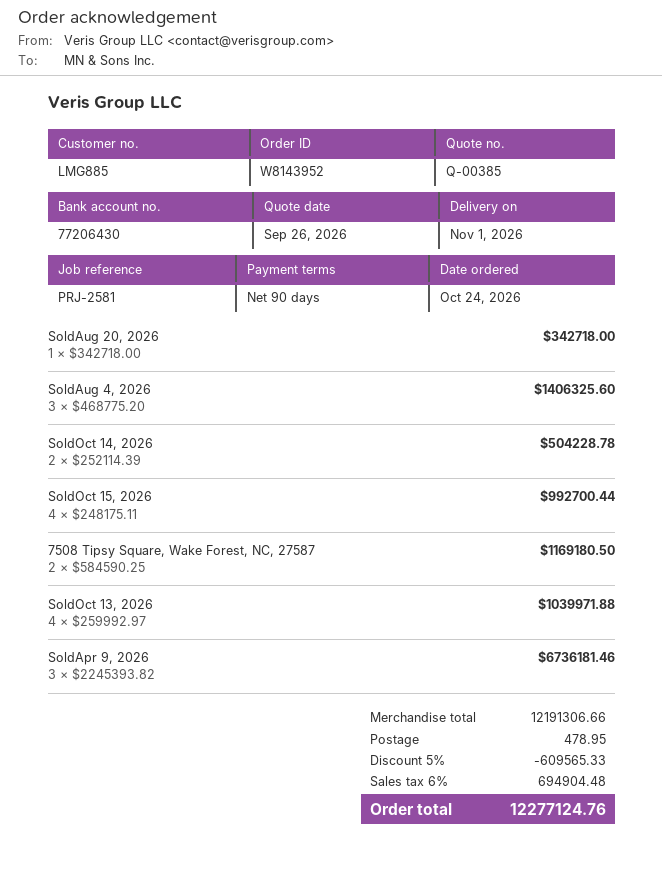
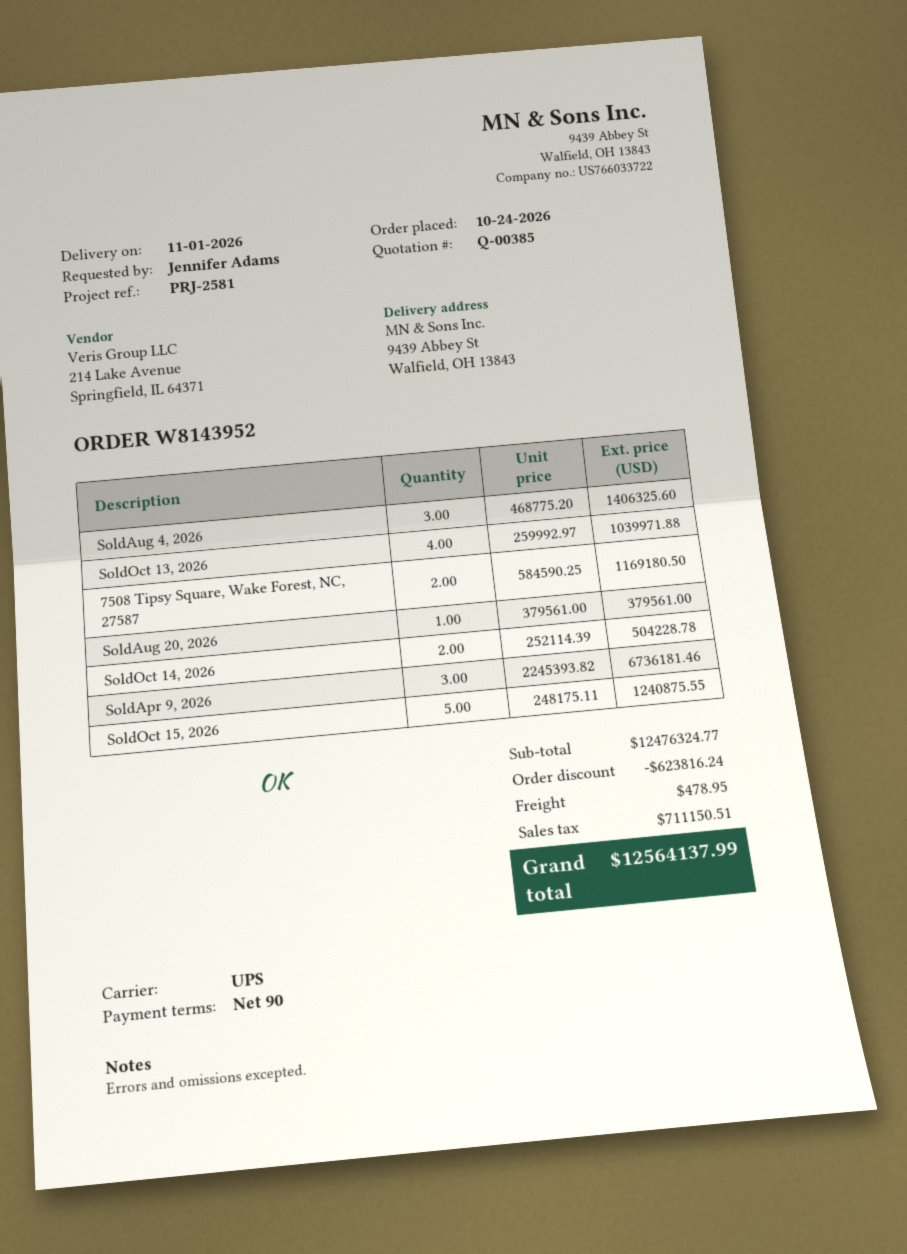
SoldAug 20, 2026: 1 x 342718.00 = 342718.00 -> 1 x 379561.00 = 379561.00
SoldOct 15, 2026: 4 x 248175.11 = 992700.44 -> 5 x 248175.11 = 1240875.55
subtotal: 12191306.66 -> 12476324.77
discount: 609565.33 -> 623816.24
tax: 694904.48 -> 711150.51
total: 12277124.76 -> 12564137.99

